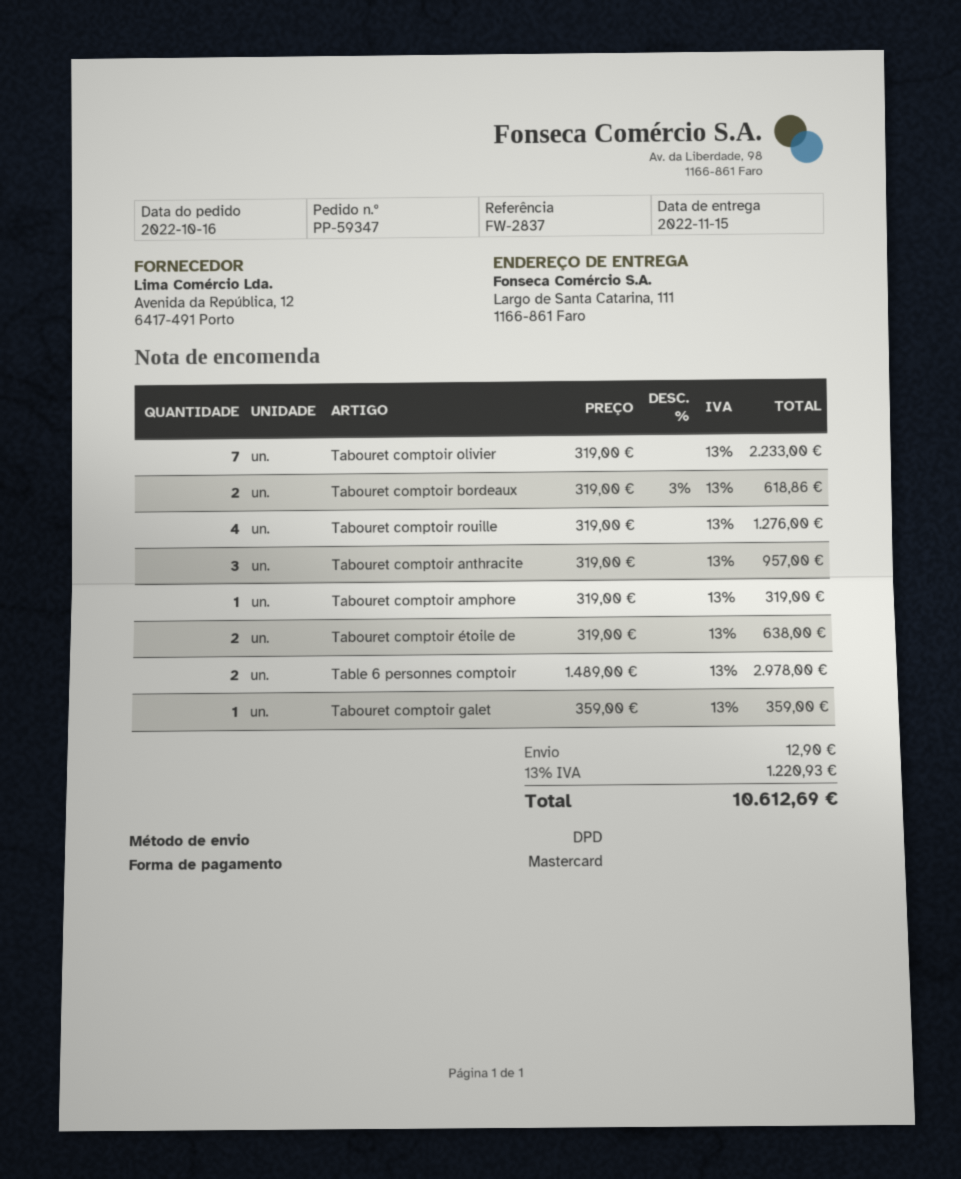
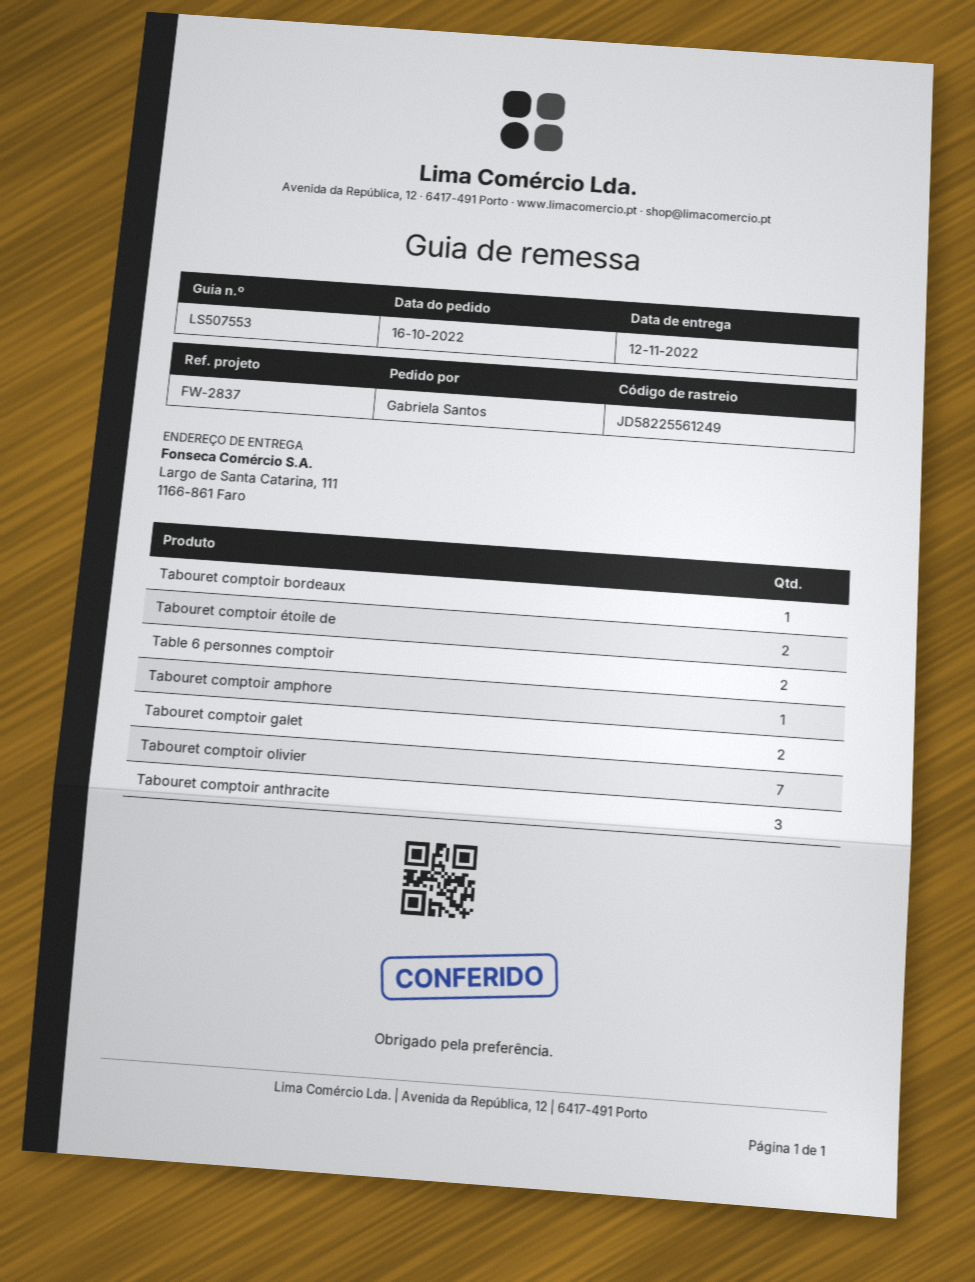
delivery date: 2022-11-15 -> 2022-11-12
Tabouret comptoir bordeaux: 2 -> 1
Tabouret comptoir rouille: 4 -> none
Tabouret comptoir galet: 1 -> 2

